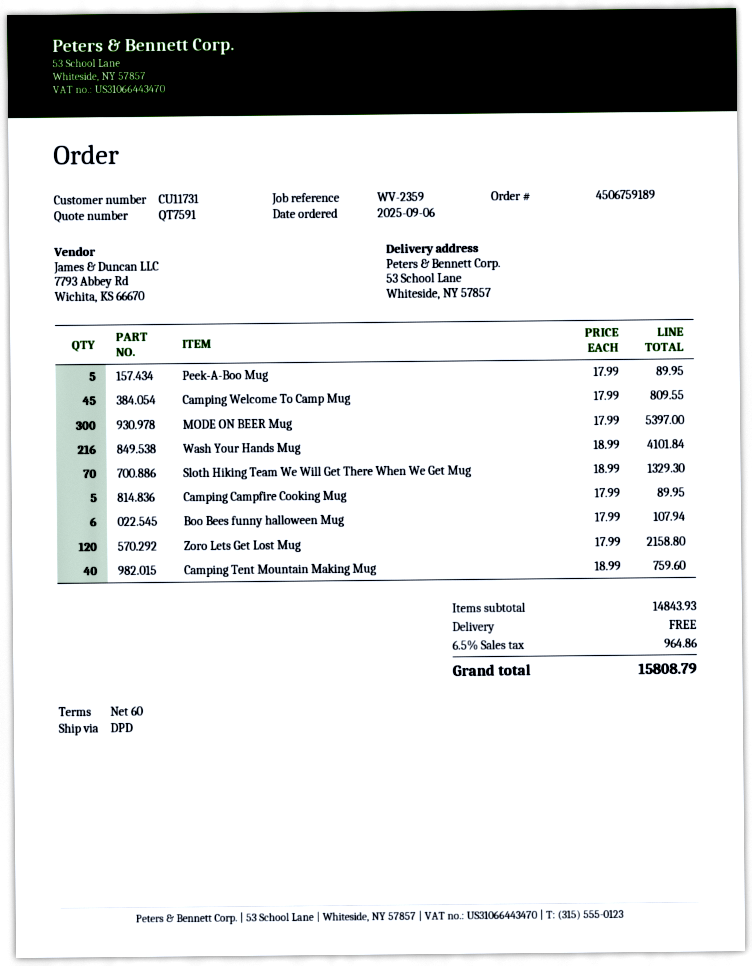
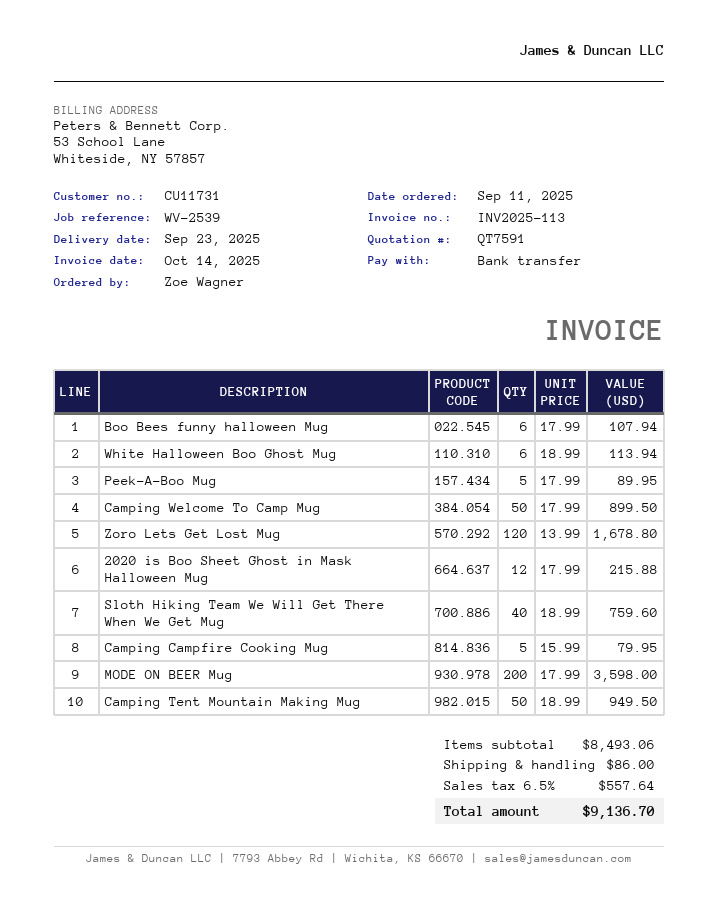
order date: 2025-09-06 -> 2025-09-11
reference: WV-2359 -> WV-2539
Camping Welcome To Camp Mug: 45 x 17.99 = 809.55 -> 50 x 17.99 = 899.50
MODE ON BEER Mug: 300 x 17.99 = 5397.00 -> 200 x 17.99 = 3598.00
Wash Your Hands Mug: 216 x 18.99 = 4101.84 -> none
Sloth Hiking Team We Will Get There When We Get Mug: 70 x 18.99 = 1329.30 -> 40 x 18.99 = 759.60
Camping Campfire Cooking Mug: 5 x 17.99 = 89.95 -> 5 x 15.99 = 79.95
Zoro Lets Get Lost Mug: 120 x 17.99 = 2158.80 -> 120 x 13.99 = 1678.80
Camping Tent Mountain Making Mug: 40 x 18.99 = 759.60 -> 50 x 18.99 = 949.50
White Halloween Boo Ghost Mug: none -> 6 x 18.99 = 113.94
2020 is Boo Sheet Ghost in Mask Halloween Mug: none -> 12 x 17.99 = 215.88
subtotal: 14843.93 -> 8493.06
shipping: 0.00 -> 86.00
tax: 6.5% = 964.86 -> 6.5% = 557.64
total: 15808.79 -> 9136.70

